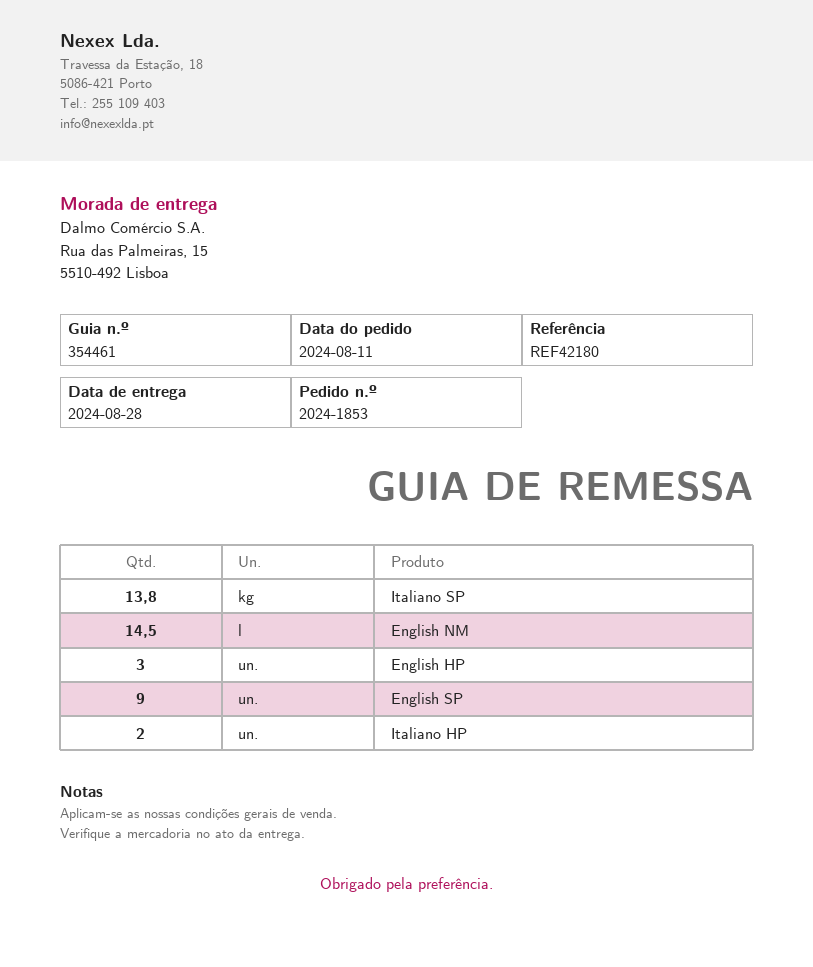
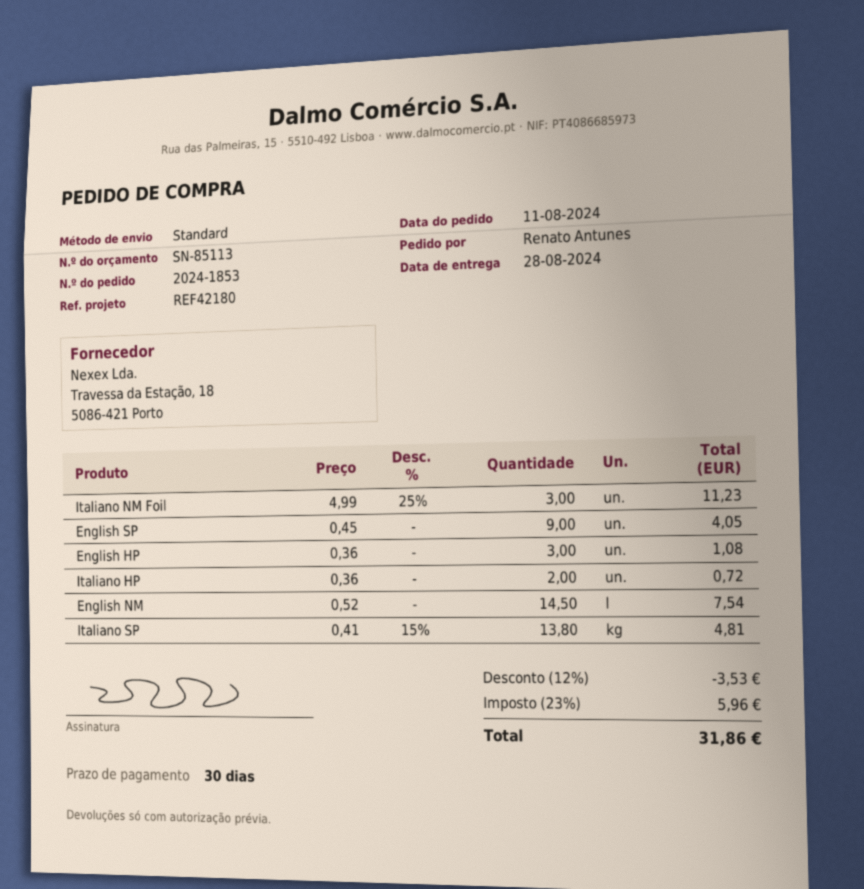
Italiano NM Foil: none -> 3

